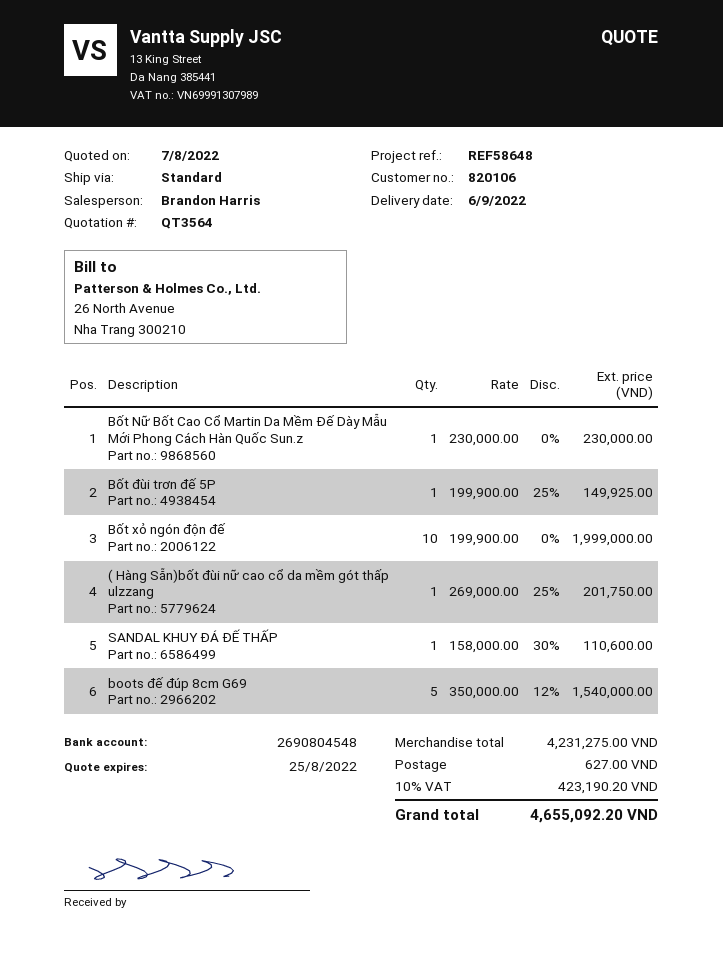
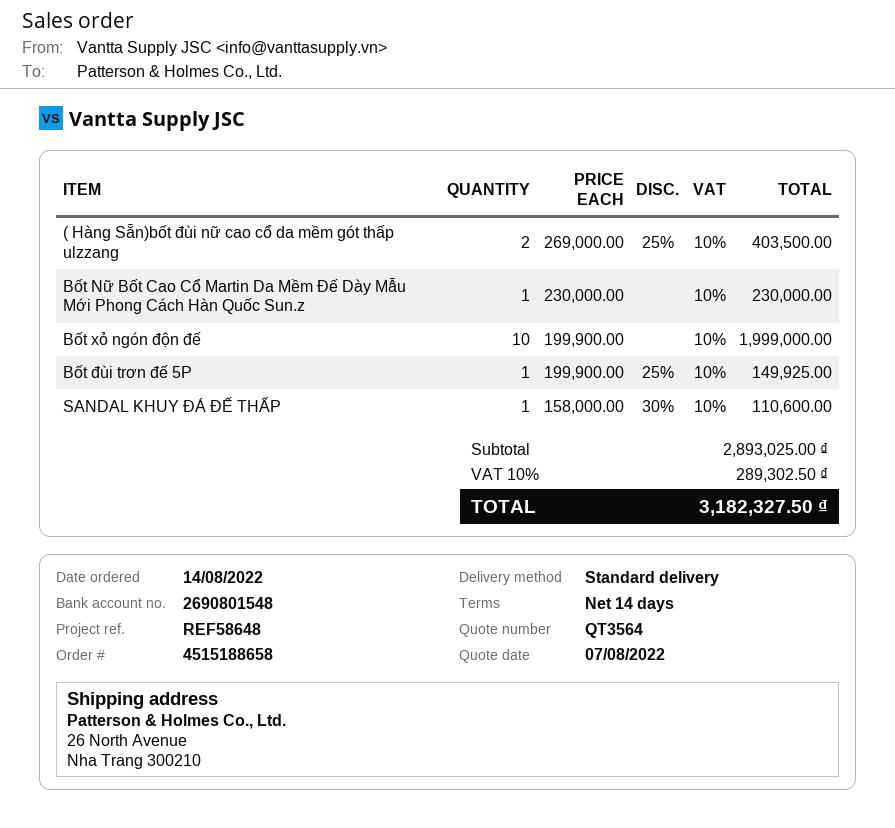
bank account: 2690804548 -> 2690801548
( Hàng Sẵn)bốt đùi nữ cao cổ da mềm gót thấp ulzzang: 1 x 269000.00 - 25% = 201750.00 -> 2 x 269000.00 - 25% = 403500.00
boots đế đúp 8cm G69: 5 x 350000.00 - 12% = 1540000.00 -> none
subtotal: 4231275.00 -> 2893025.00
shipping: 627.00 -> none
tax: 10% = 423190.20 -> 10% = 289302.50
total: 4655092.20 -> 3182327.50

